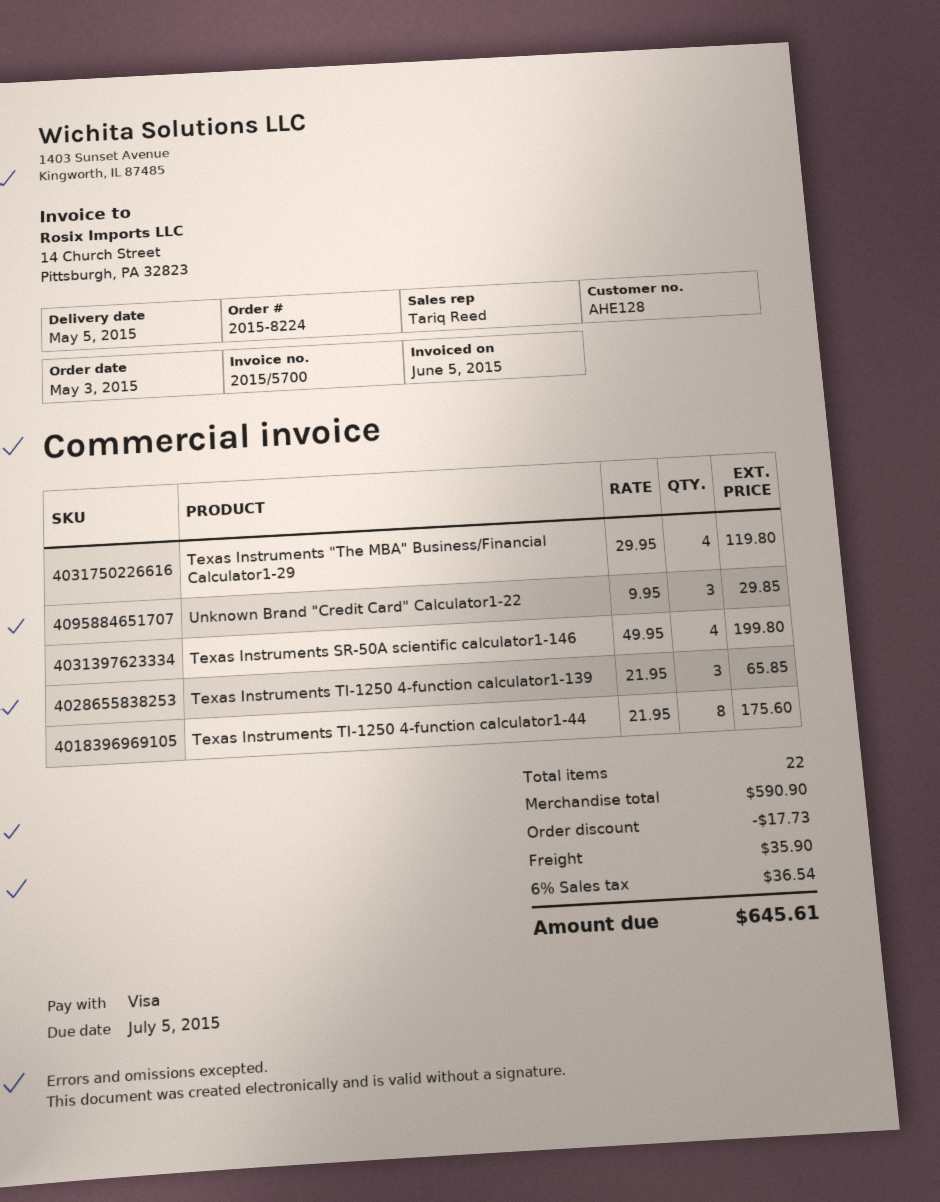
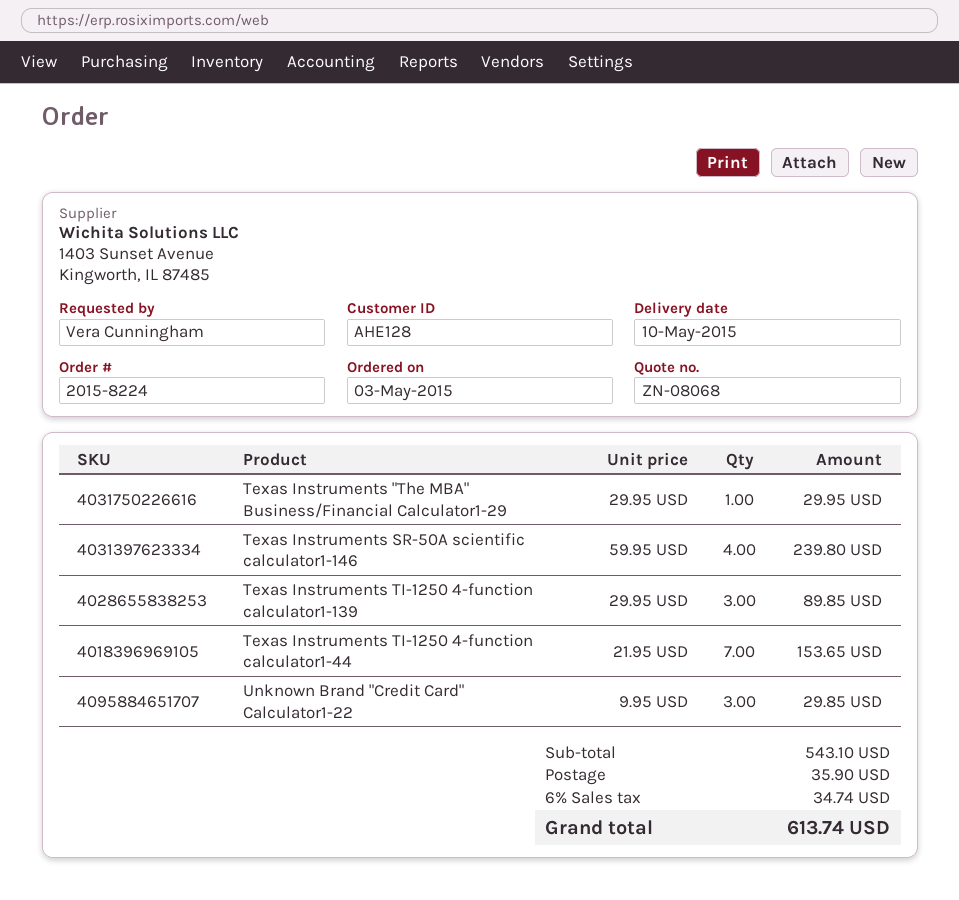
delivery date: 2015-05-05 -> 2015-05-10
Texas Instruments "The MBA" Business/Financial Calculator1-29: 4 x 29.95 = 119.80 -> 1 x 29.95 = 29.95
Texas Instruments SR-50A scientific calculator1-146: 4 x 49.95 = 199.80 -> 4 x 59.95 = 239.80
Texas Instruments TI-1250 4-function calculator1-139: 3 x 21.95 = 65.85 -> 3 x 29.95 = 89.85
Texas Instruments TI-1250 4-function calculator1-44: 8 x 21.95 = 175.60 -> 7 x 21.95 = 153.65
subtotal: 590.90 -> 543.10
discount: 17.73 -> none
tax: 6% = 36.54 -> 6% = 34.74
total: 645.61 -> 613.74

